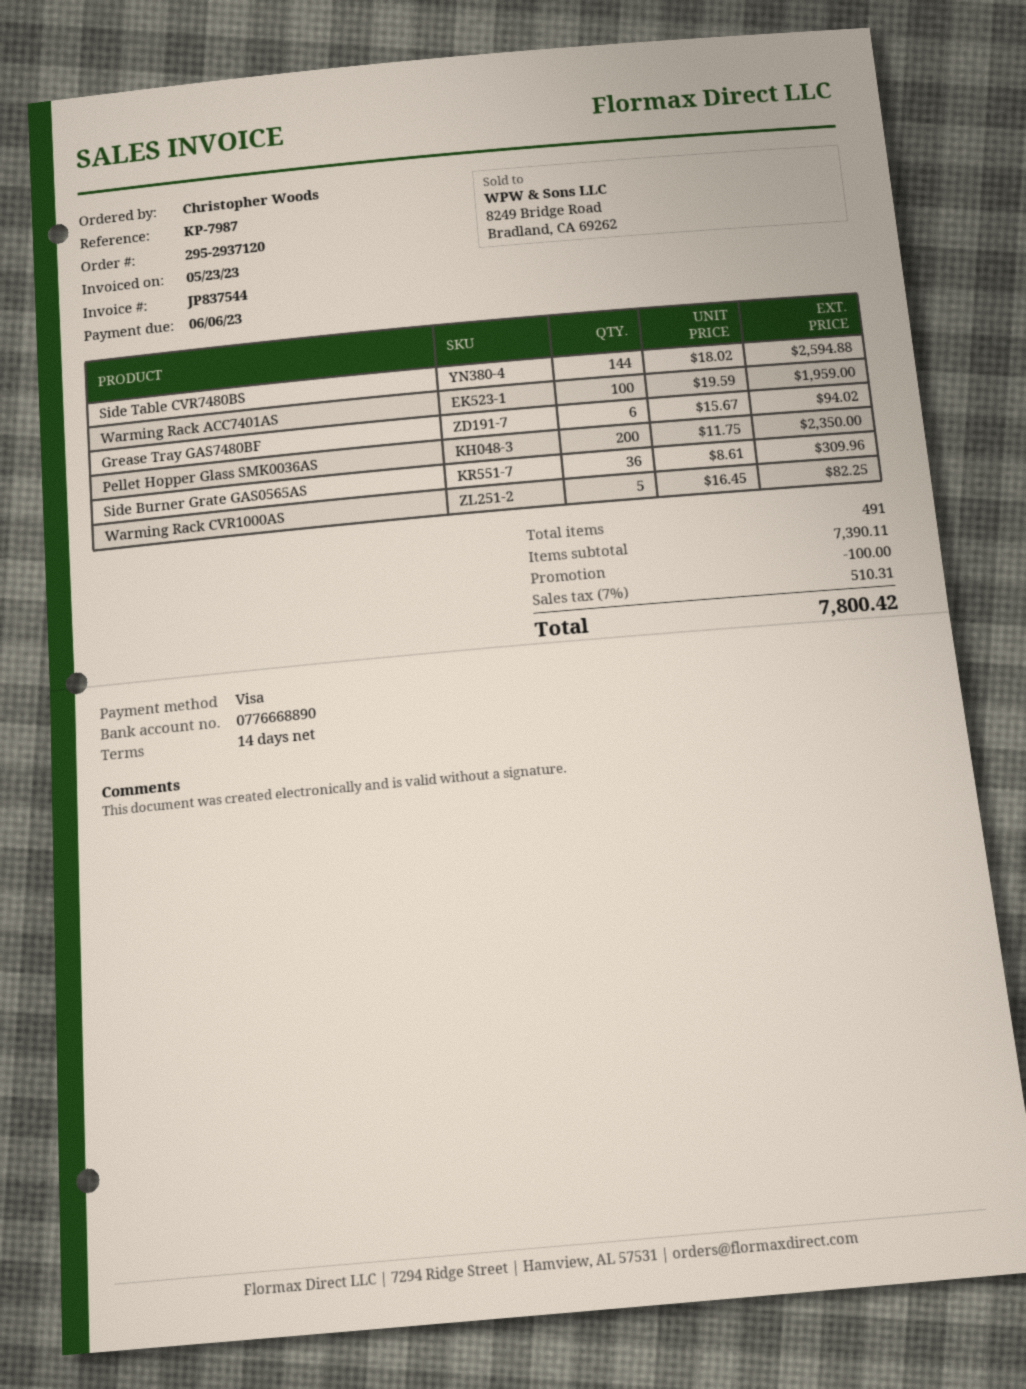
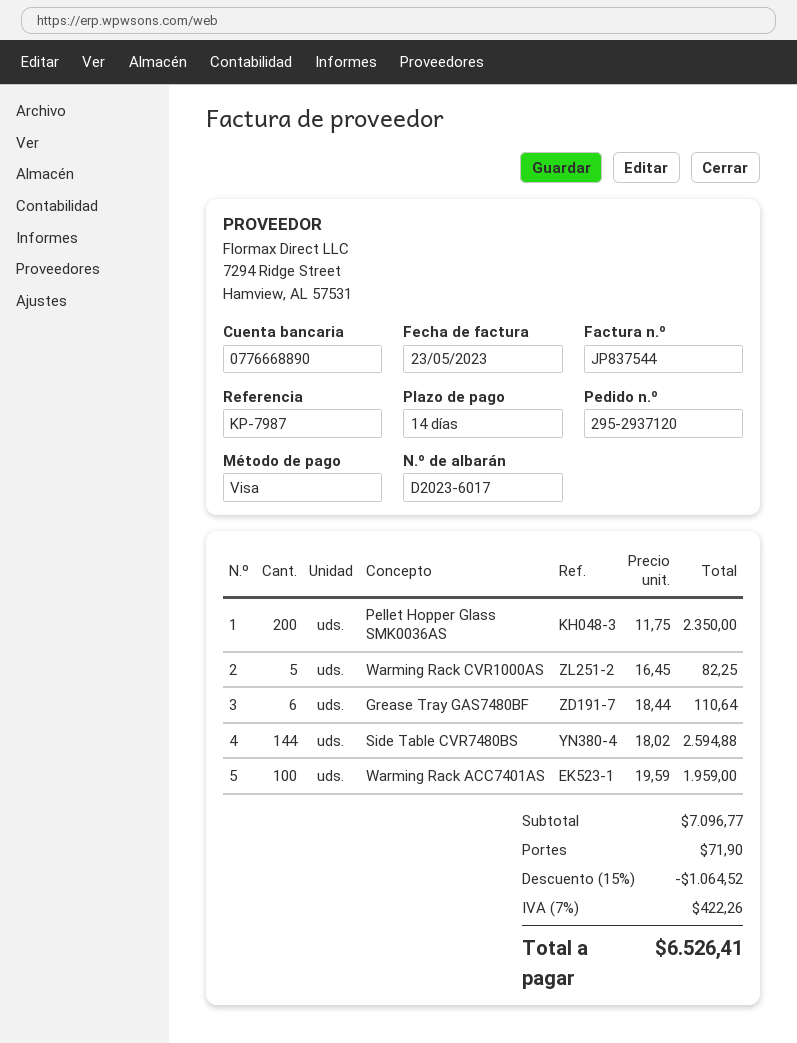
Grease Tray GAS7480BF: 6 x 15.67 = 94.02 -> 6 x 18.44 = 110.64
Side Burner Grate GAS0565AS: 36 x 8.61 = 309.96 -> none
subtotal: 7390.11 -> 7096.77
discount: 100.00 -> 1064.52
shipping: none -> 71.90
tax: 7% = 510.31 -> 7% = 422.26
total: 7800.42 -> 6526.41

